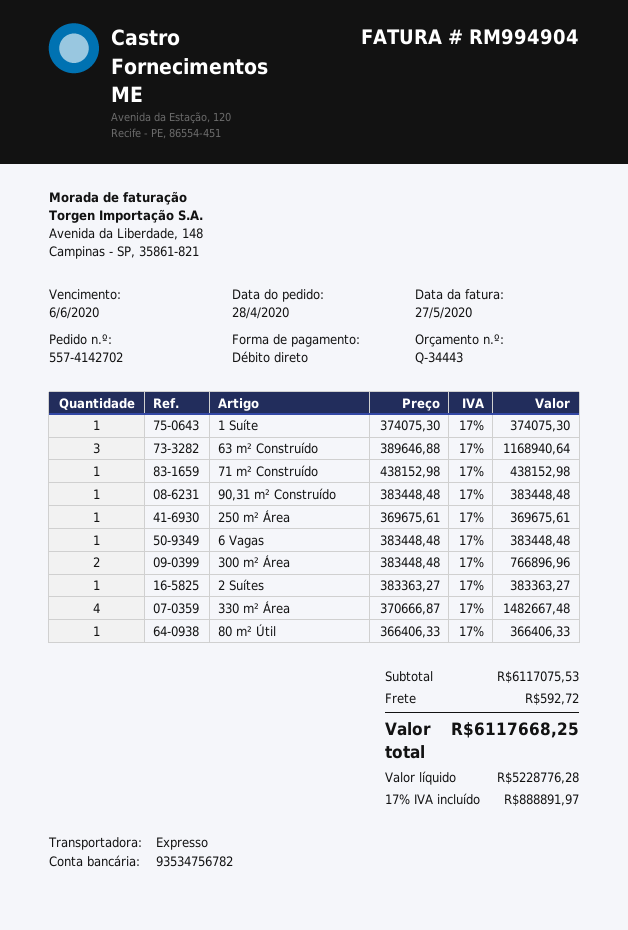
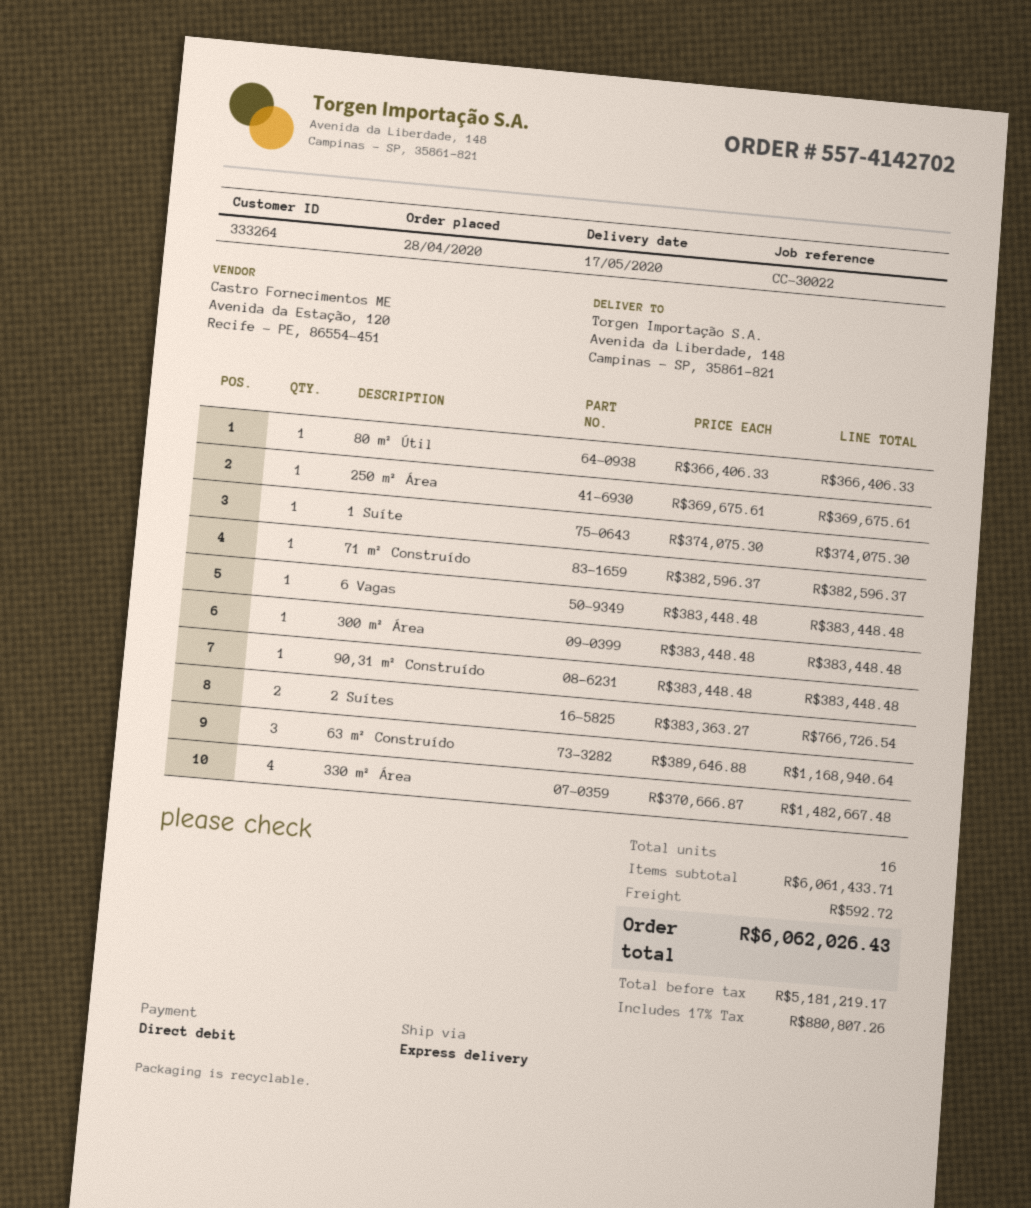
71 m² Construído: 1 x 438152.98 = 438152.98 -> 1 x 382596.37 = 382596.37
300 m² Área: 2 x 383448.48 = 766896.96 -> 1 x 383448.48 = 383448.48
2 Suítes: 1 x 383363.27 = 383363.27 -> 2 x 383363.27 = 766726.54
subtotal: 6117075.53 -> 6061433.71
net: 5228776.28 -> 5181219.17
tax: 17% = 888891.97 -> 17% = 880807.26
total: 6117668.25 -> 6062026.43

